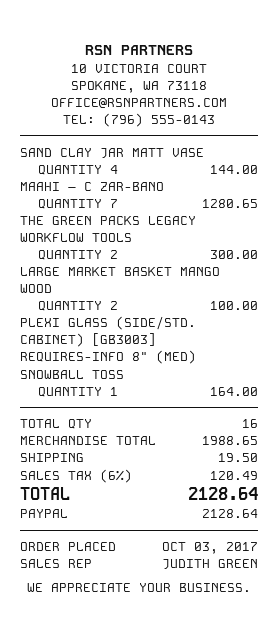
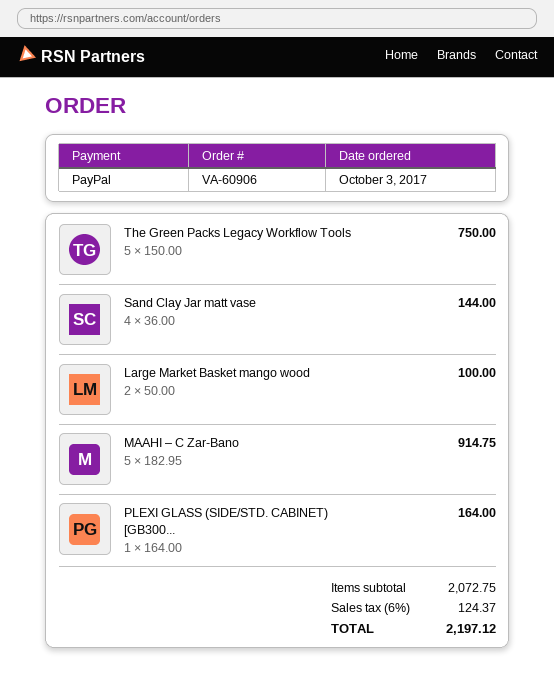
MAAHI – C ZAR-BANO: 7 for 1280.65 -> 5 for 914.75
THE GREEN PACKS LEGACY WORKFLOW TOOLS: 2 for 300.00 -> 5 for 750.00
subtotal: 1988.65 -> 2072.75
shipping: 19.50 -> none
tax: 6% = 120.49 -> 6% = 124.37
total: 2128.64 -> 2197.12

